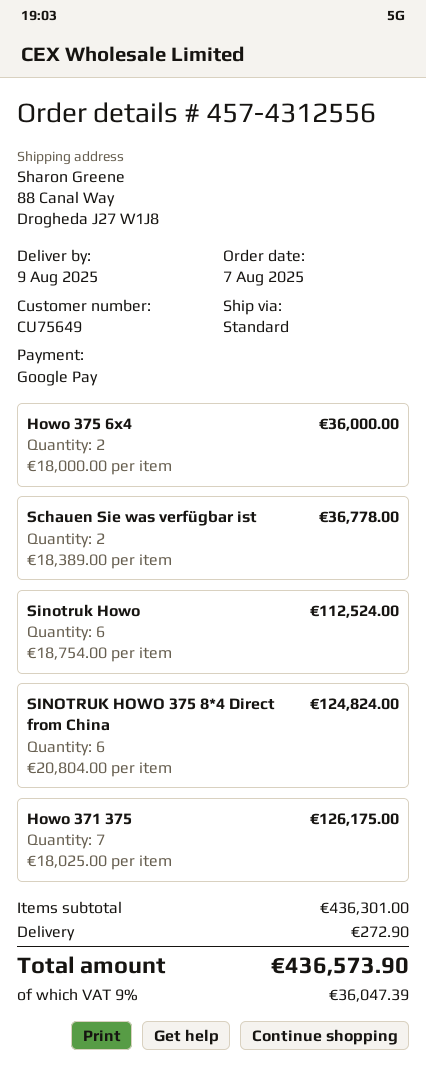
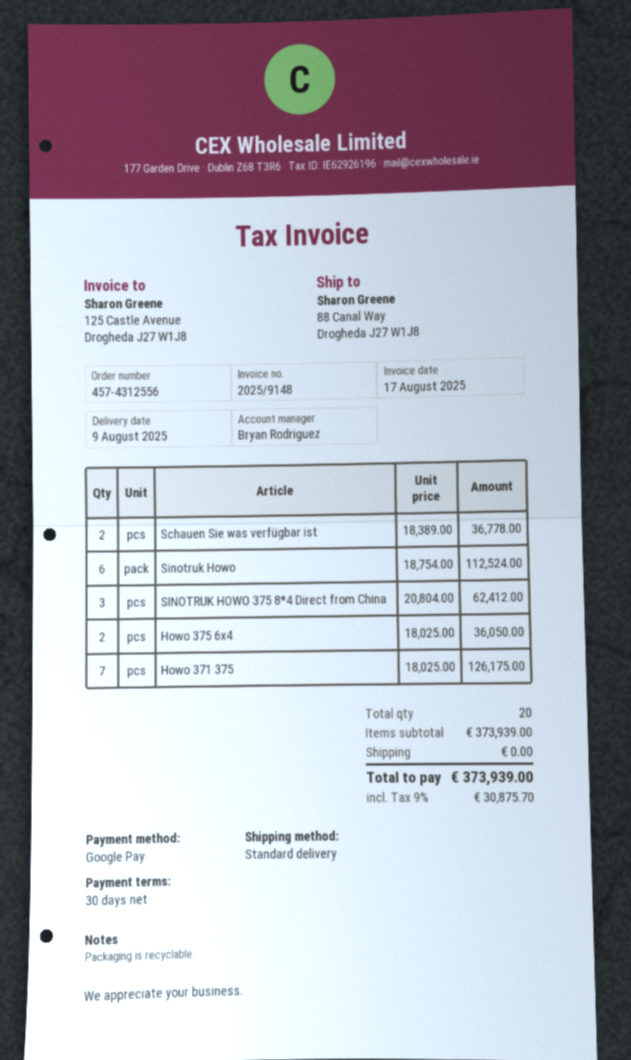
Howo 375 6x4: 2 x 18000.00 = 36000.00 -> 2 x 18025.00 = 36050.00
SINOTRUK HOWO 375 8*4 Direct from China: 6 x 20804.00 = 124824.00 -> 3 x 20804.00 = 62412.00
subtotal: 436301.00 -> 373939.00
shipping: 272.90 -> 0.00
tax: 9% = 36047.39 -> 9% = 30875.70
total: 436573.90 -> 373939.00

